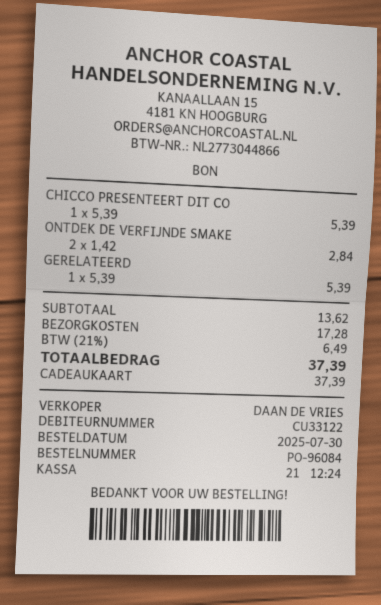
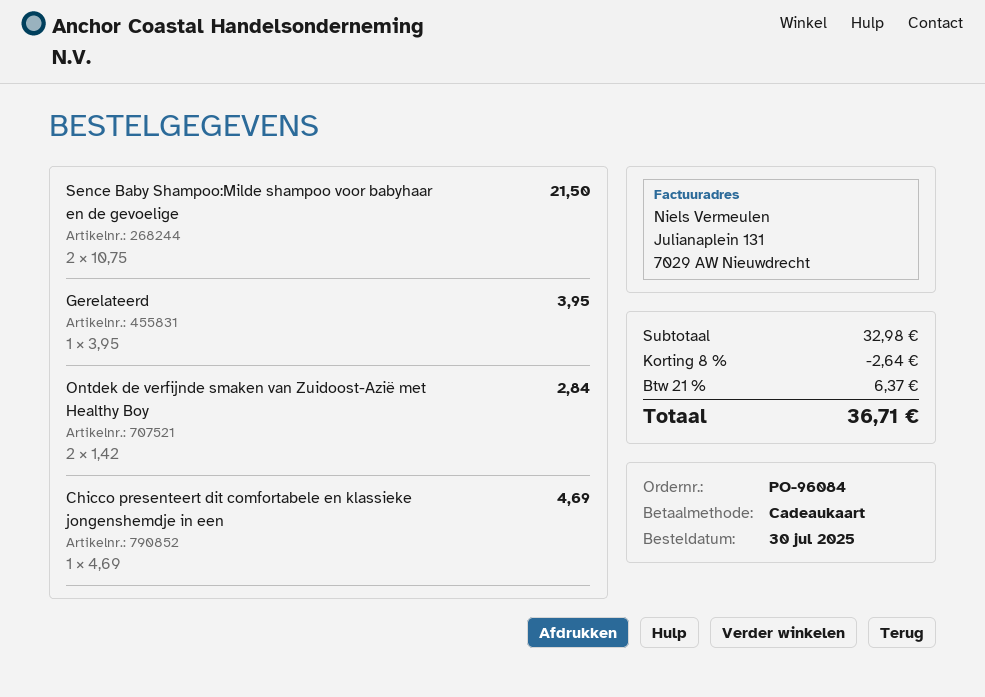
CHICCO PRESENTEERT DIT CO: 1 x 5.39 = 5.39 -> 1 x 4.69 = 4.69
GERELATEERD: 1 x 5.39 = 5.39 -> 1 x 3.95 = 3.95
Sence Baby Shampoo:Milde shampoo voor babyhaar en de gevoelige: none -> 2 x 10.75 = 21.50
subtotal: 13.62 -> 32.98
discount: none -> 8% = 2.64
shipping: 17.28 -> none
tax: 21% = 6.49 -> 21% = 6.37
total: 37.39 -> 36.71

